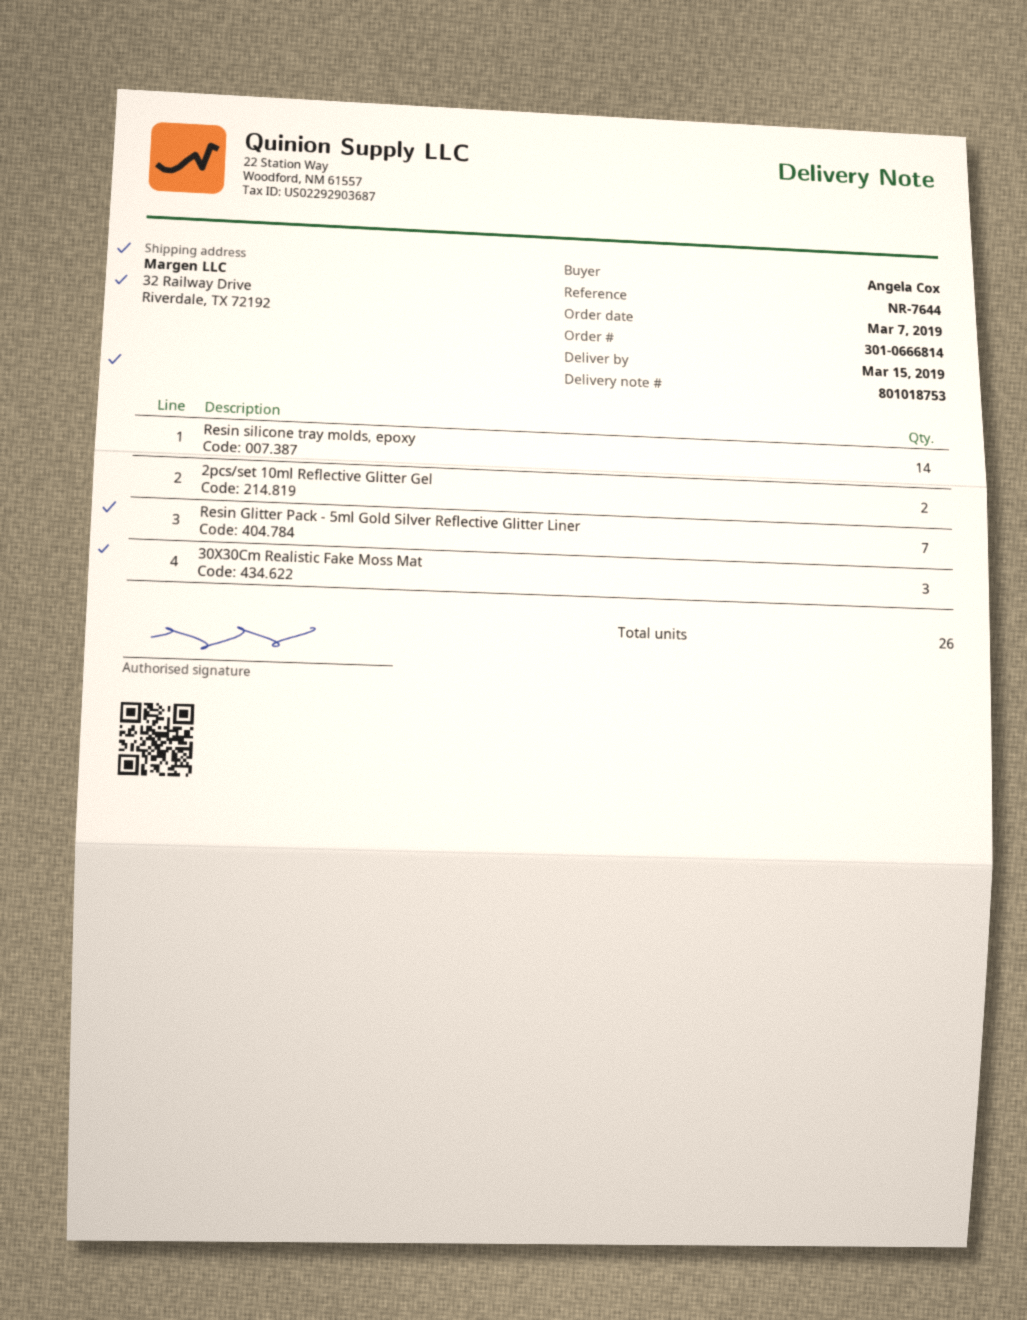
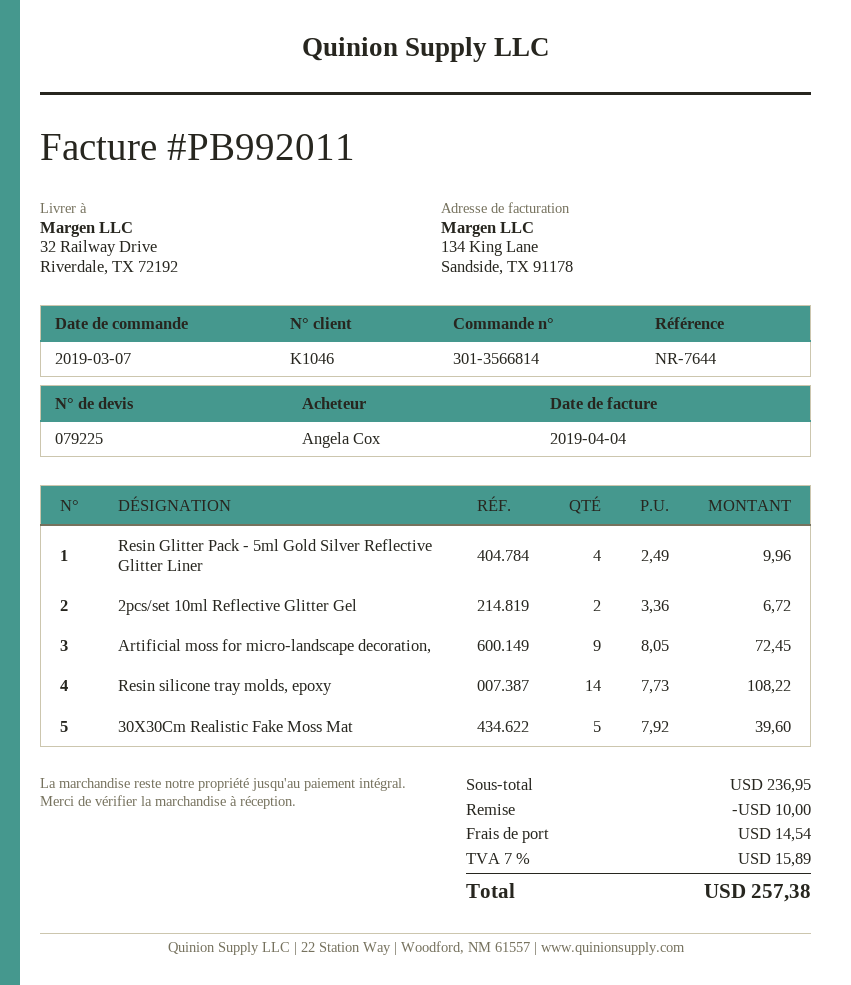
order number: 301-0666814 -> 301-3566814
Resin Glitter Pack - 5ml Gold Silver Reflective Glitter Liner: 7 -> 4
30X30Cm Realistic Fake Moss Mat: 3 -> 5
Artificial moss for micro-landscape decoration,: none -> 9

